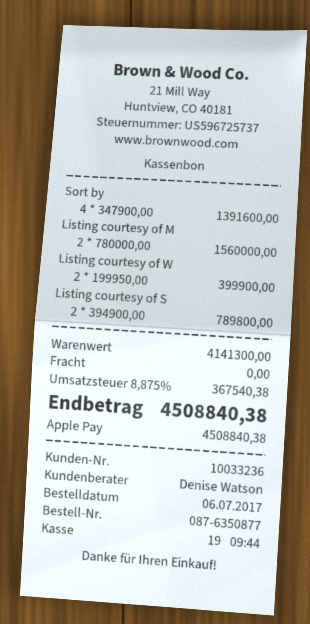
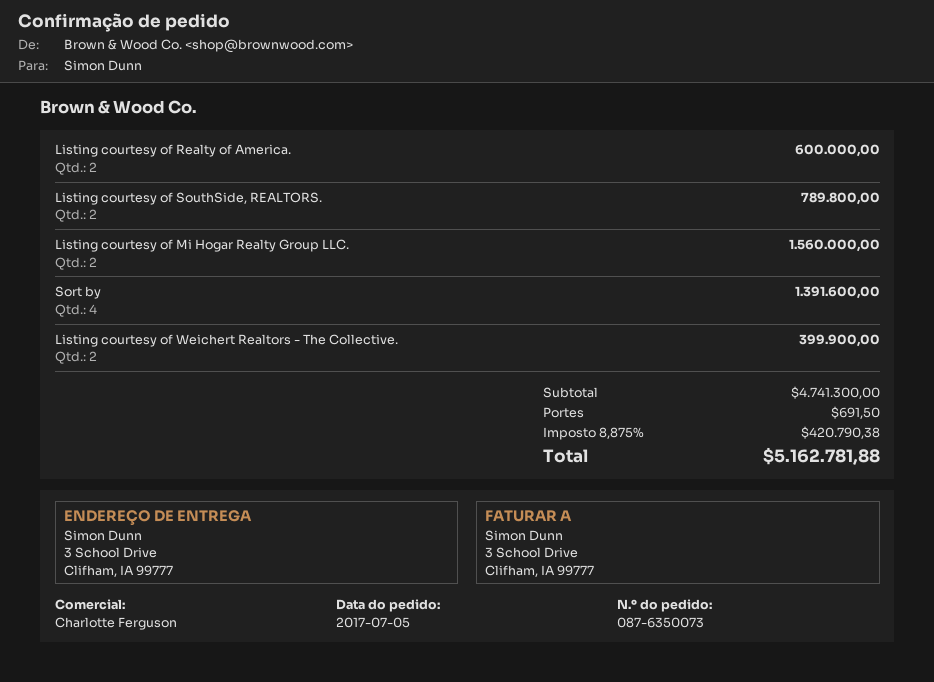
order number: 087-6350877 -> 087-6350073
order date: 2017-07-06 -> 2017-07-05
sales rep: Denise Watson -> Charlotte Ferguson
Listing courtesy of Realty of America.: none -> 2 for 600000.00
subtotal: 4141300.00 -> 4741300.00
shipping: 0.00 -> 691.50
tax: 8.875% = 367540.38 -> 8.875% = 420790.38
total: 4508840.38 -> 5162781.88

